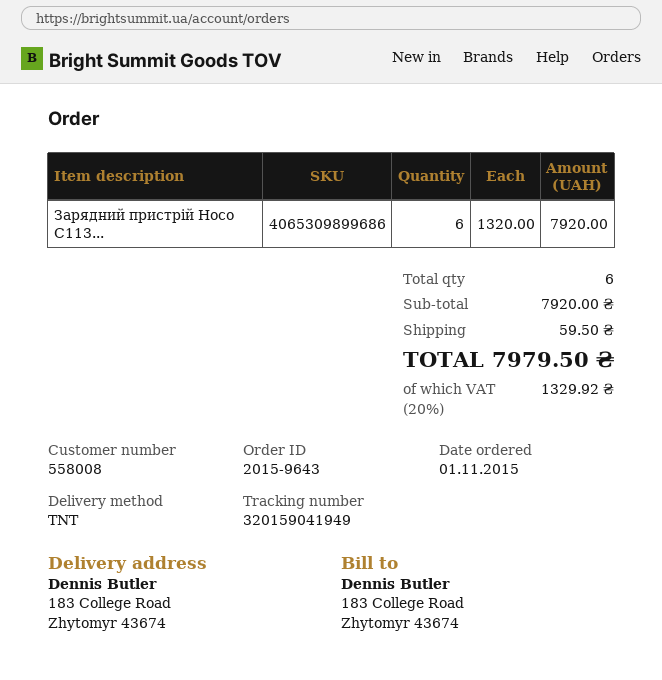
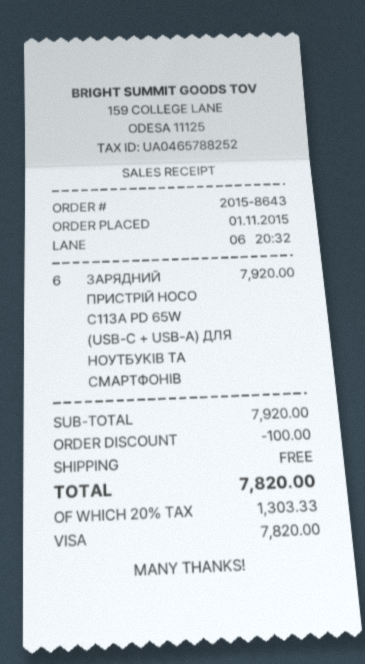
order number: 2015-9643 -> 2015-8643
discount: none -> 100.00
shipping: 59.50 -> 0.00
tax: 20% = 1329.92 -> 20% = 1303.33
total: 7979.50 -> 7820.00

